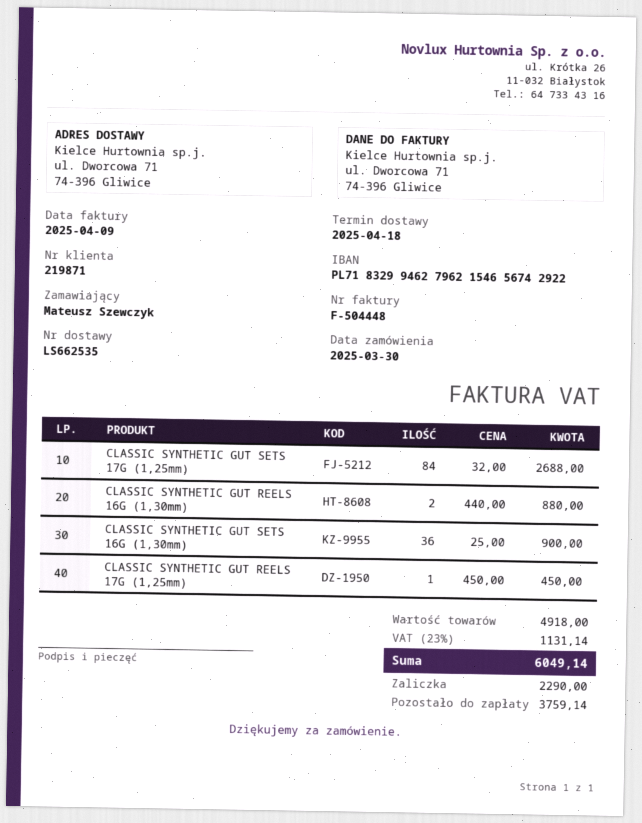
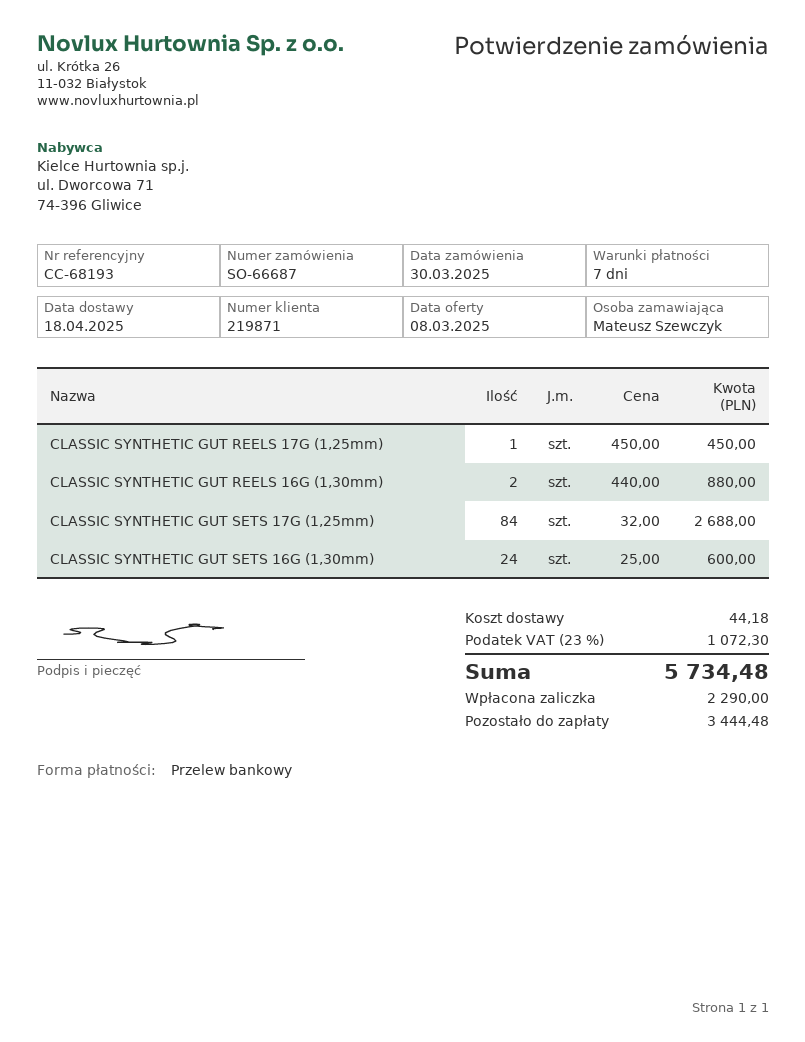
CLASSIC SYNTHETIC GUT SETS 16G (1,30mm): 36 x 25.00 = 900.00 -> 24 x 25.00 = 600.00
shipping: none -> 44.18
tax: 23% = 1131.14 -> 23% = 1072.30
total: 6049.14 -> 5734.48
balance: 3759.14 -> 3444.48

